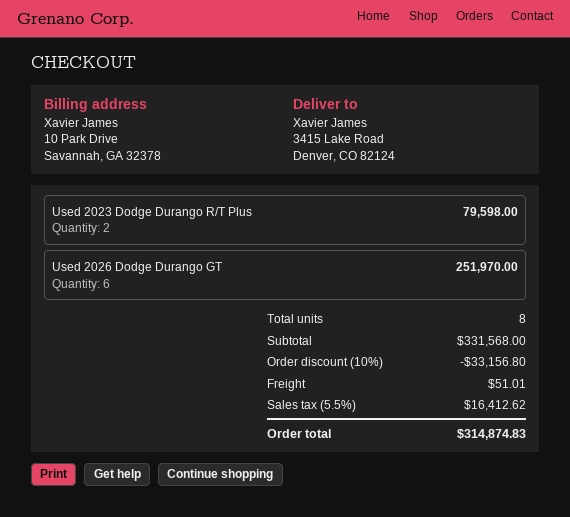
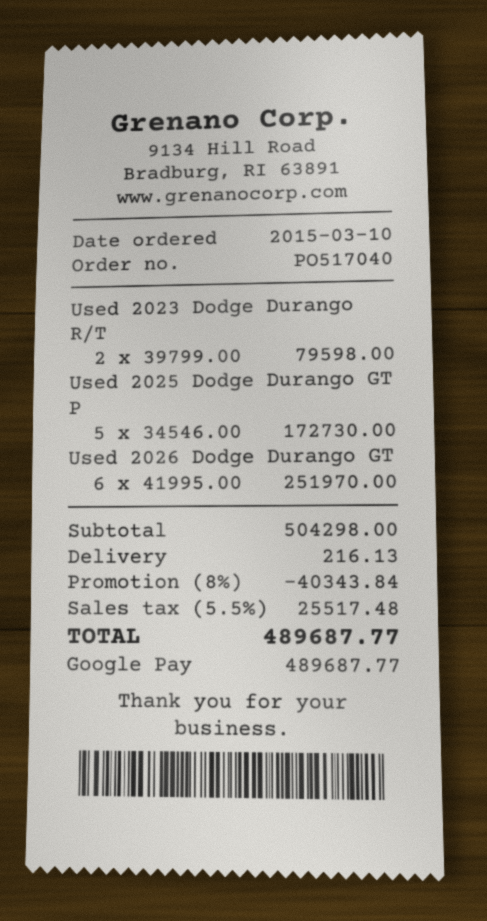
Used 2025 Dodge Durango GT P: none -> 5 for 172730.00
subtotal: 331568.00 -> 504298.00
discount: 10% = 33156.80 -> 8% = 40343.84
shipping: 51.01 -> 216.13
tax: 5.5% = 16412.62 -> 5.5% = 25517.48
total: 314874.83 -> 489687.77

